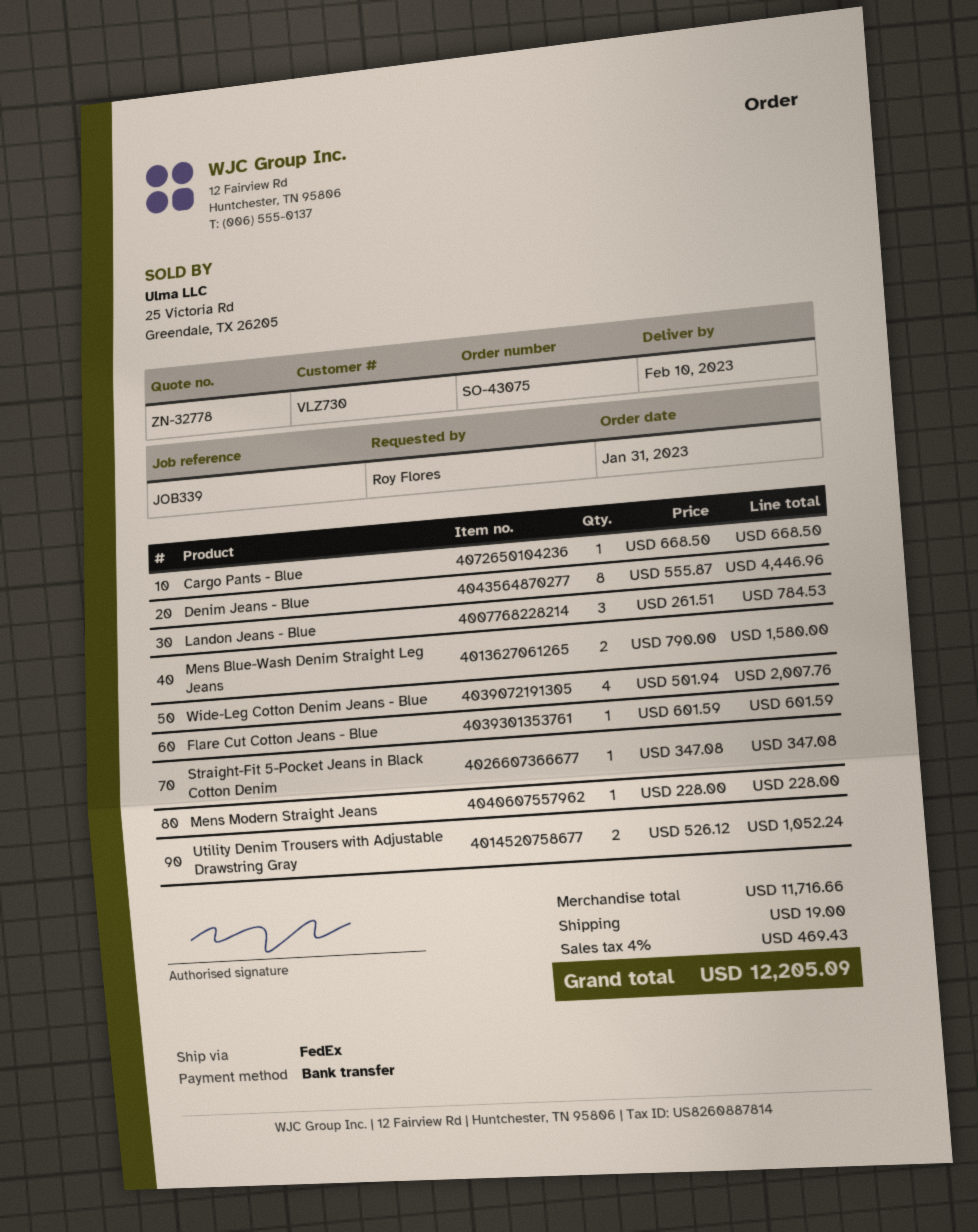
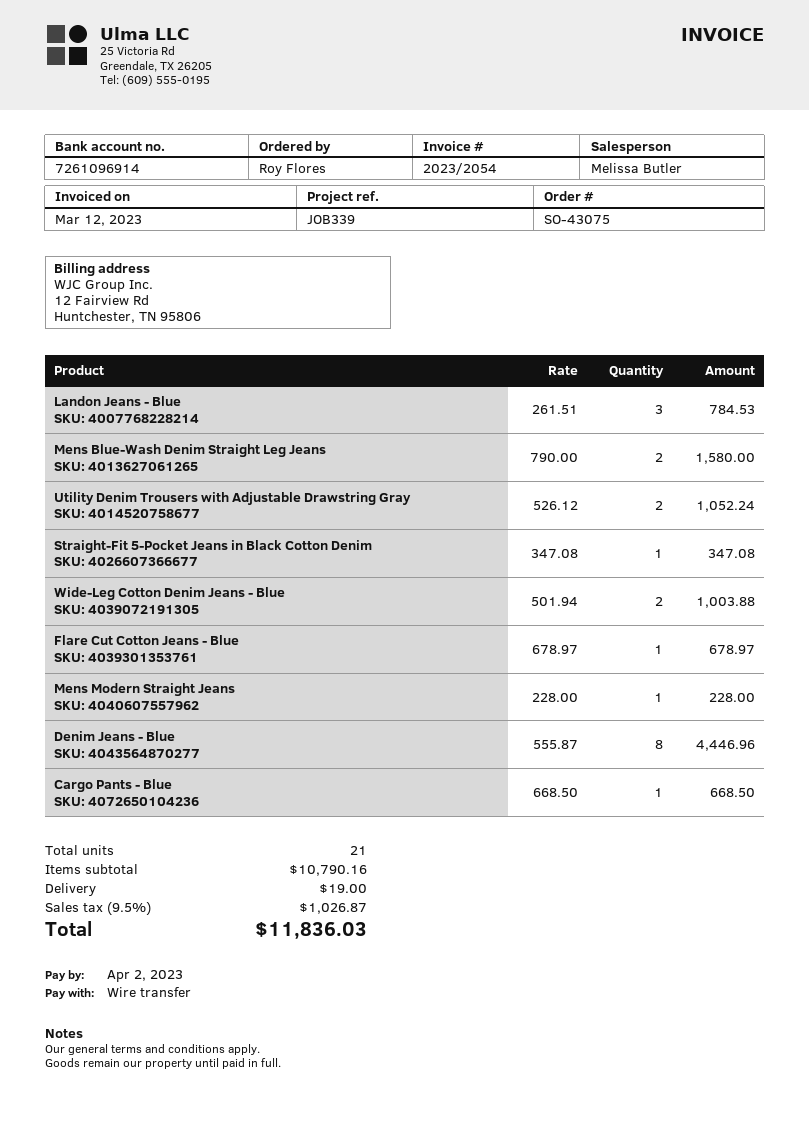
Wide-Leg Cotton Denim Jeans - Blue: 4 x 501.94 = 2007.76 -> 2 x 501.94 = 1003.88
Flare Cut Cotton Jeans - Blue: 1 x 601.59 = 601.59 -> 1 x 678.97 = 678.97
subtotal: 11716.66 -> 10790.16
tax: 4% = 469.43 -> 9.5% = 1026.87
total: 12205.09 -> 11836.03

